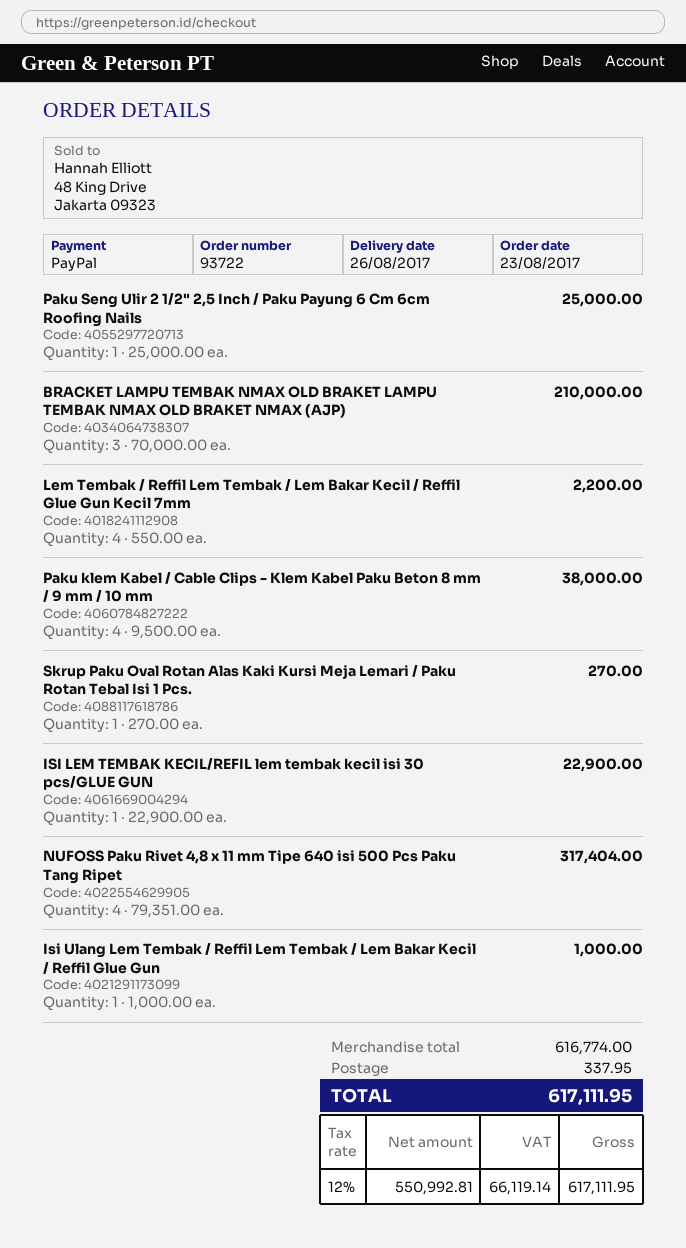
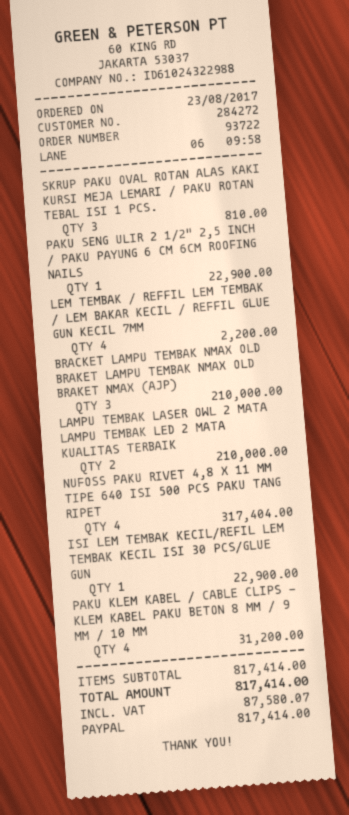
Paku Seng Ulir 2 1/2" 2,5 Inch / Paku Payung 6 Cm 6cm Roofing Nails: 1 for 25000.00 -> 1 for 22900.00
Paku klem Kabel / Cable Clips - Klem Kabel Paku Beton 8 mm / 9 mm / 10 mm: 4 for 38000.00 -> 4 for 31200.00
Skrup Paku Oval Rotan Alas Kaki Kursi Meja Lemari / Paku Rotan Tebal Isi 1 Pcs.: 1 for 270.00 -> 3 for 810.00
Isi Ulang Lem Tembak / Reffil Lem Tembak / Lem Bakar Kecil / Reffil Glue Gun: 1 for 1000.00 -> none
LAMPU TEMBAK LASER OWL 2 MATA LAMPU TEMBAK LED 2 MATA KUALITAS TERBAIK: none -> 2 for 210000.00
subtotal: 616774.00 -> 817414.00
shipping: 337.95 -> none
tax: 66119.14 -> 87580.07
total: 617111.95 -> 817414.00

